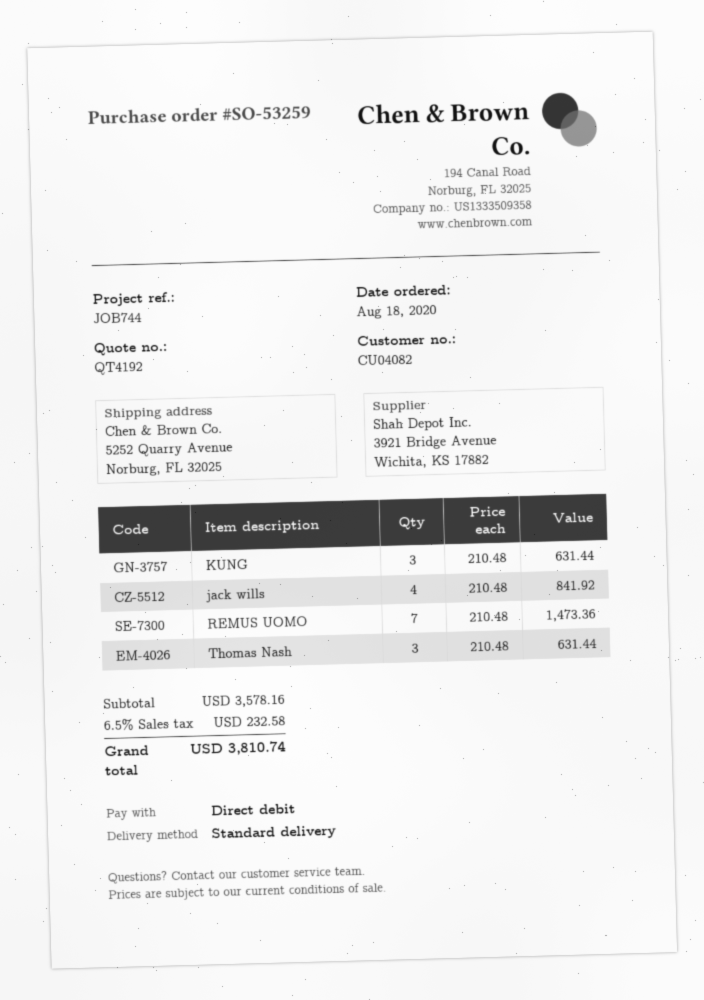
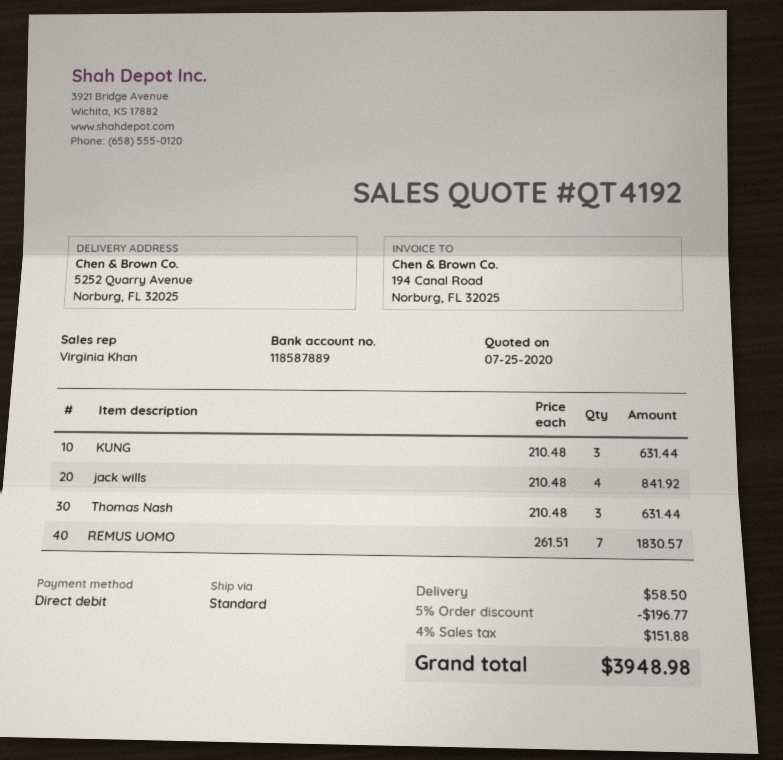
REMUS UOMO: 7 x 210.48 = 1473.36 -> 7 x 261.51 = 1830.57
discount: none -> 5% = 196.77
shipping: none -> 58.50
tax: 6.5% = 232.58 -> 4% = 151.88
total: 3810.74 -> 3948.98

